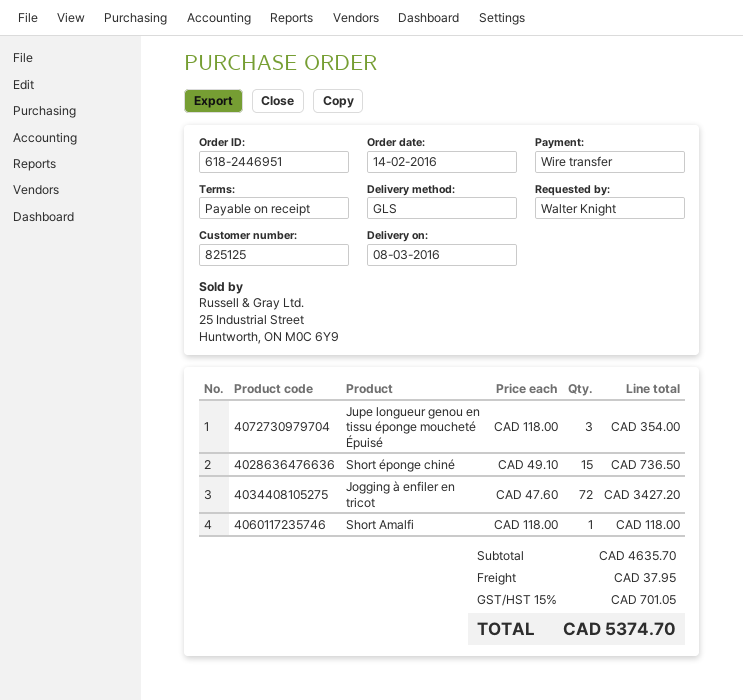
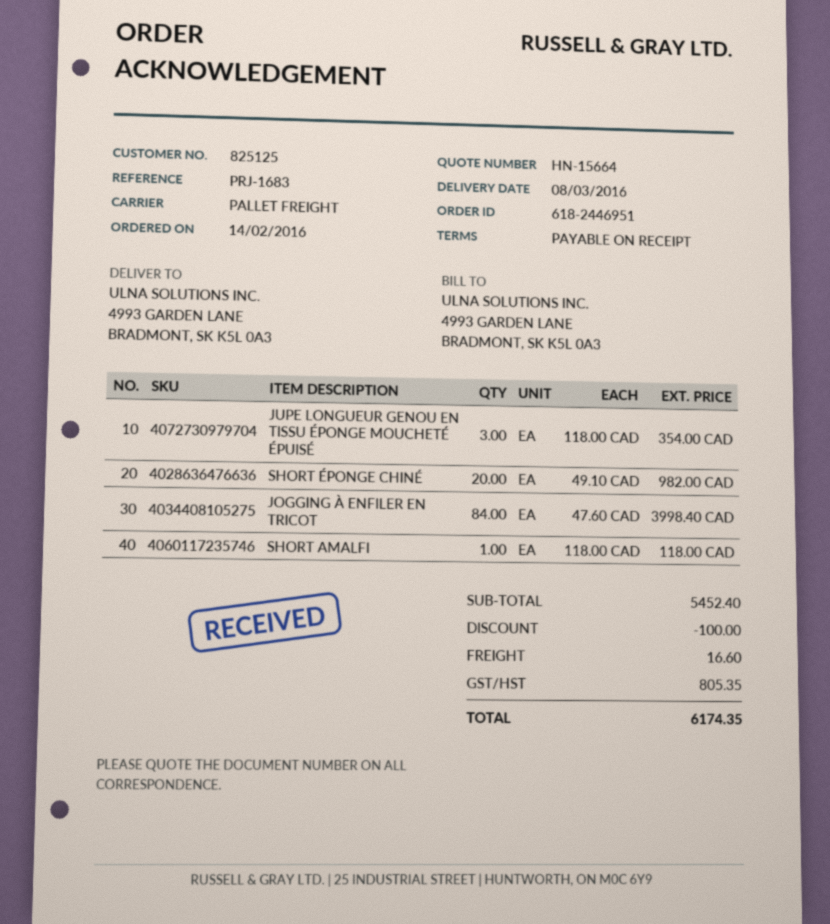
shipping method: GLS -> pallet freight
Short éponge chiné: 15 x 49.10 = 736.50 -> 20 x 49.10 = 982.00
Jogging à enfiler en tricot: 72 x 47.60 = 3427.20 -> 84 x 47.60 = 3998.40
subtotal: 4635.70 -> 5452.40
discount: none -> 100.00
shipping: 37.95 -> 16.60
tax: 701.05 -> 805.35
total: 5374.70 -> 6174.35

